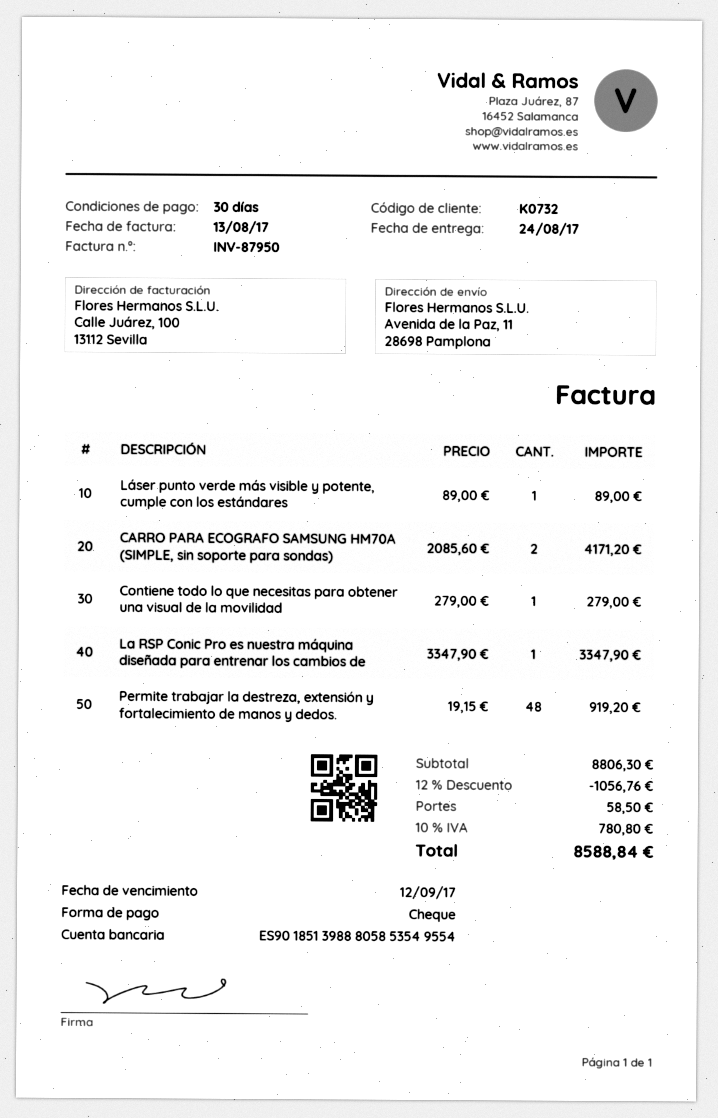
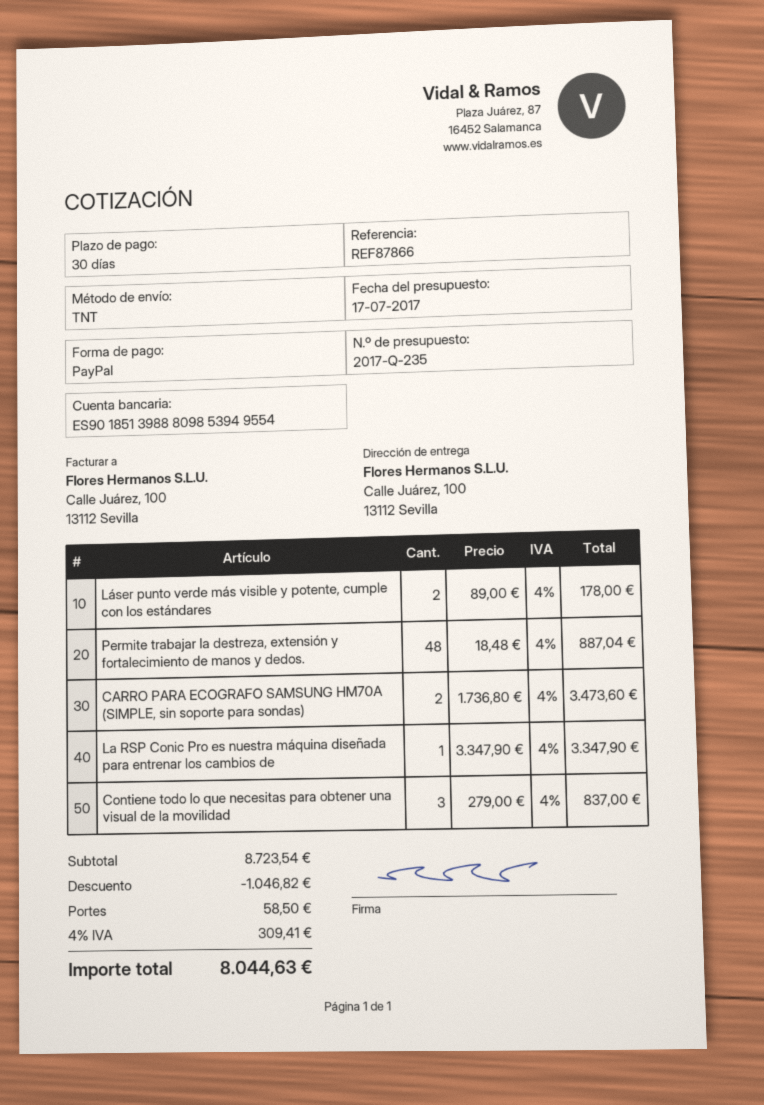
payment method: cheque -> PayPal
bank account: ES9018513988805853549554 -> ES9018513988809853949554
ship to: Avenida de la Paz, 11, 28698 Pamplona -> Calle Juárez, 100, 13112 Sevilla
Láser punto verde más visible y potente, cumple con los estándares: 1 x 89.00 = 89.00 -> 2 x 89.00 = 178.00
CARRO PARA ECOGRAFO SAMSUNG HM70A (SIMPLE, sin soporte para sondas): 2 x 2085.60 = 4171.20 -> 2 x 1736.80 = 3473.60
Contiene todo lo que necesitas para obtener una visual de la movilidad: 1 x 279.00 = 279.00 -> 3 x 279.00 = 837.00
Permite trabajar la destreza, extensión y fortalecimiento de manos y dedos.: 48 x 19.15 = 919.20 -> 48 x 18.48 = 887.04
subtotal: 8806.30 -> 8723.54
discount: 1056.76 -> 1046.82
tax: 10% = 780.80 -> 4% = 309.41
total: 8588.84 -> 8044.63

